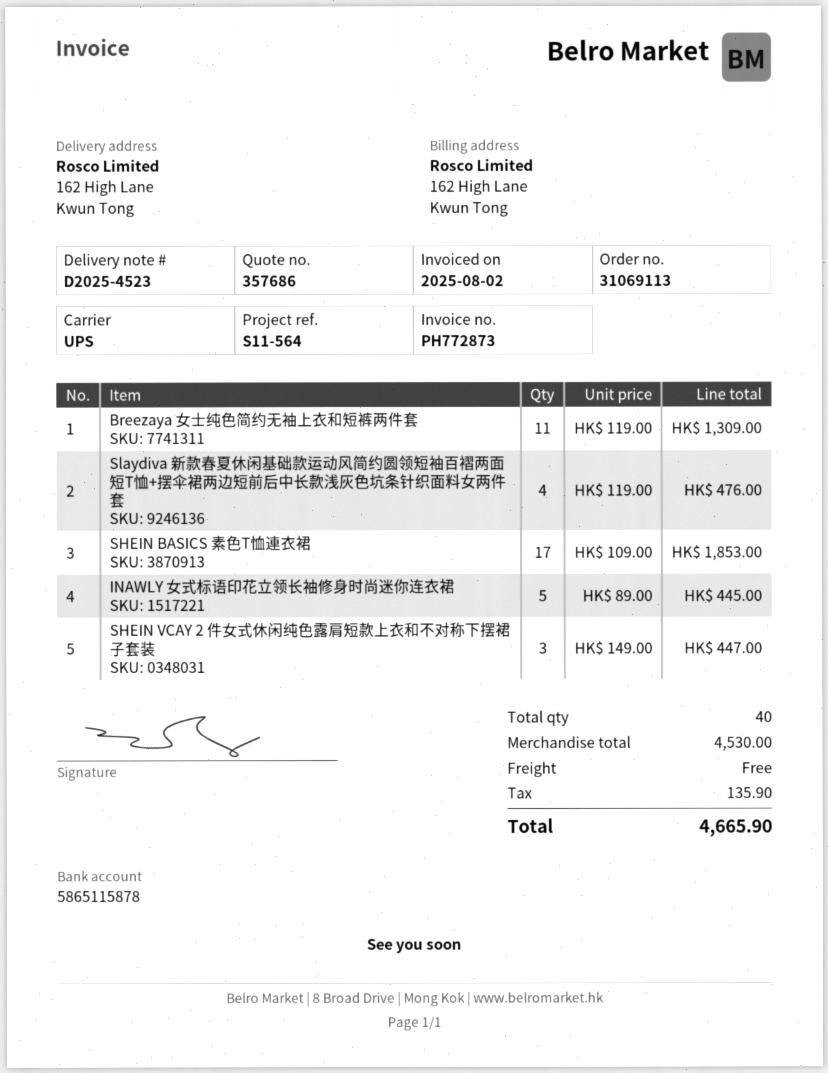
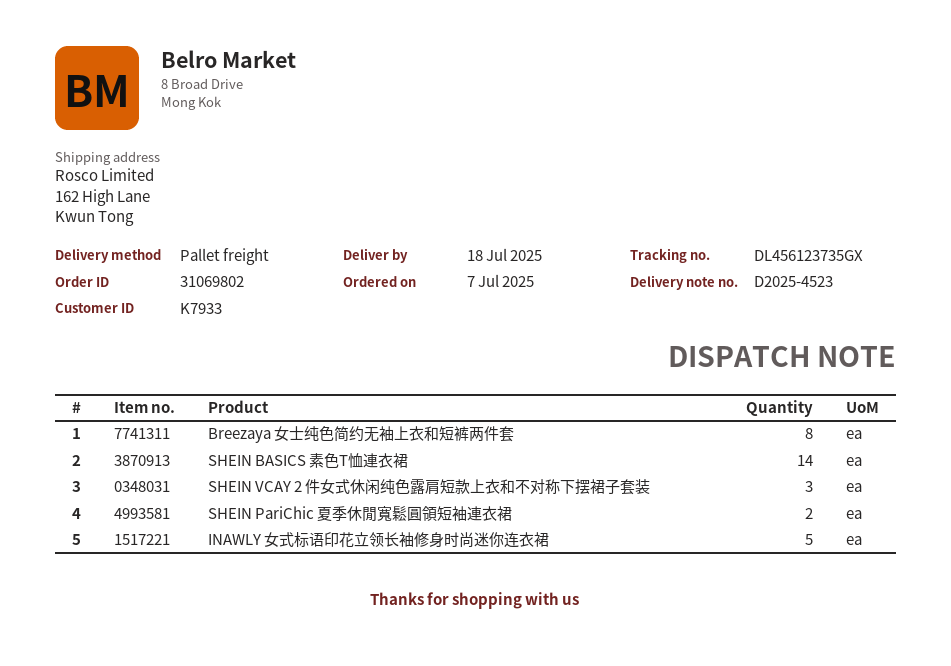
order number: 31069113 -> 31069802
shipping method: UPS -> pallet freight
Breezaya 女士纯色简约无袖上衣和短裤两件套: 11 -> 8
Slaydiva 新款春夏休闲基础款运动风简约圆领短袖百褶两面短T恤+摆伞裙两边短前后中长款浅灰色坑条针织面料女两件套: 4 -> none
SHEIN BASICS 素色T恤連衣裙: 17 -> 14
SHEIN PariChic 夏季休閒寬鬆圓領短袖連衣裙: none -> 2

